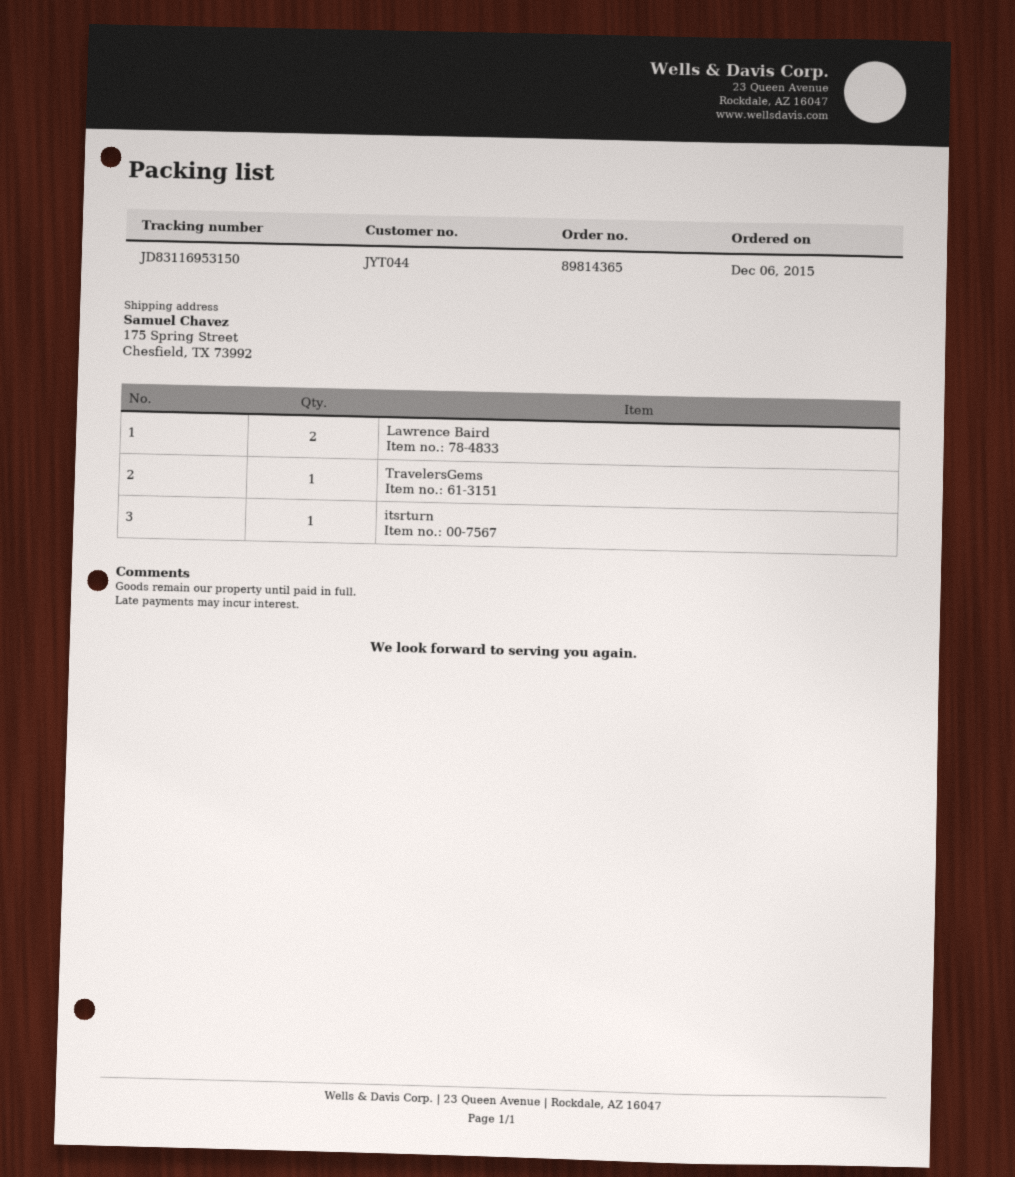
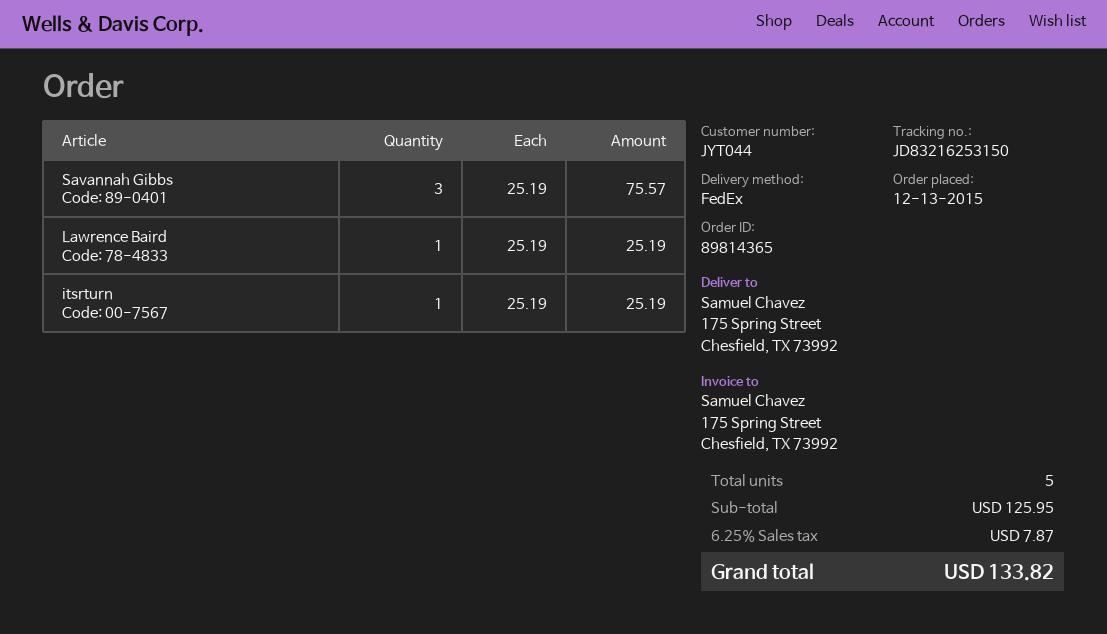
order date: 2015-12-06 -> 2015-12-13
tracking number: JD83116953150 -> JD83216253150
Lawrence Baird: 2 -> 1
TravelersGems: 1 -> none
Savannah Gibbs: none -> 3

